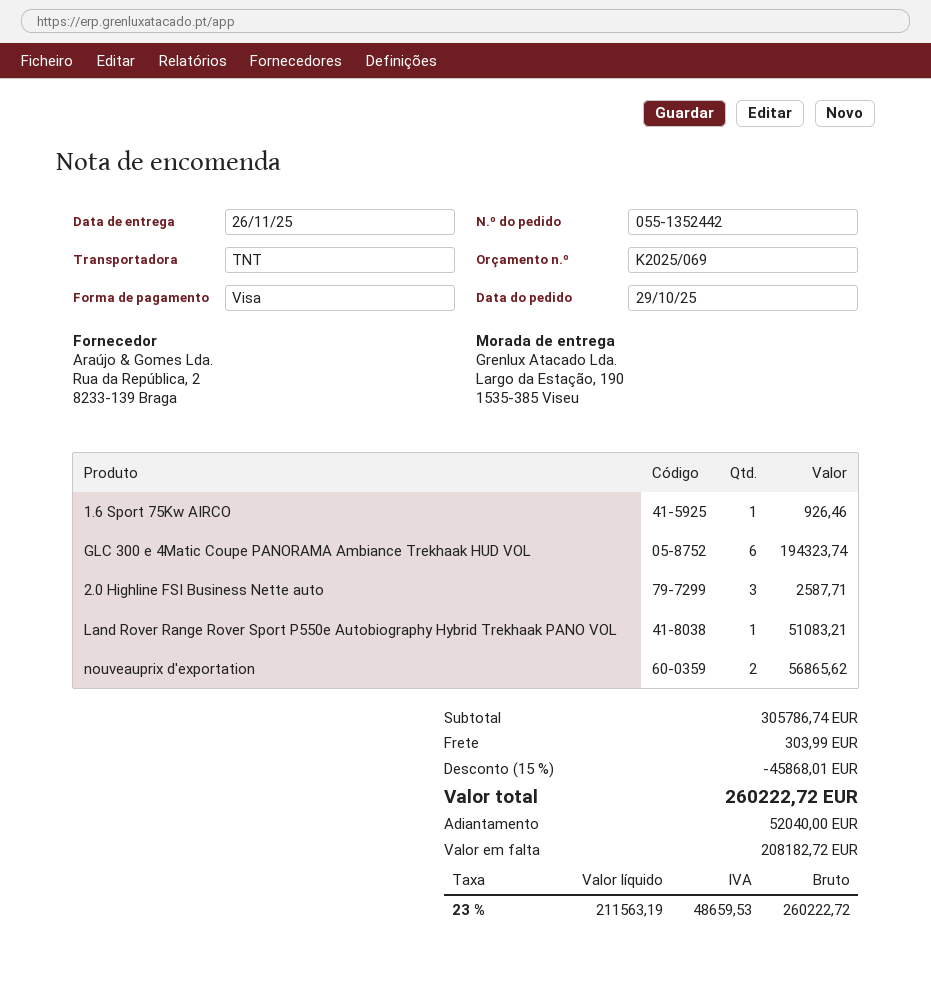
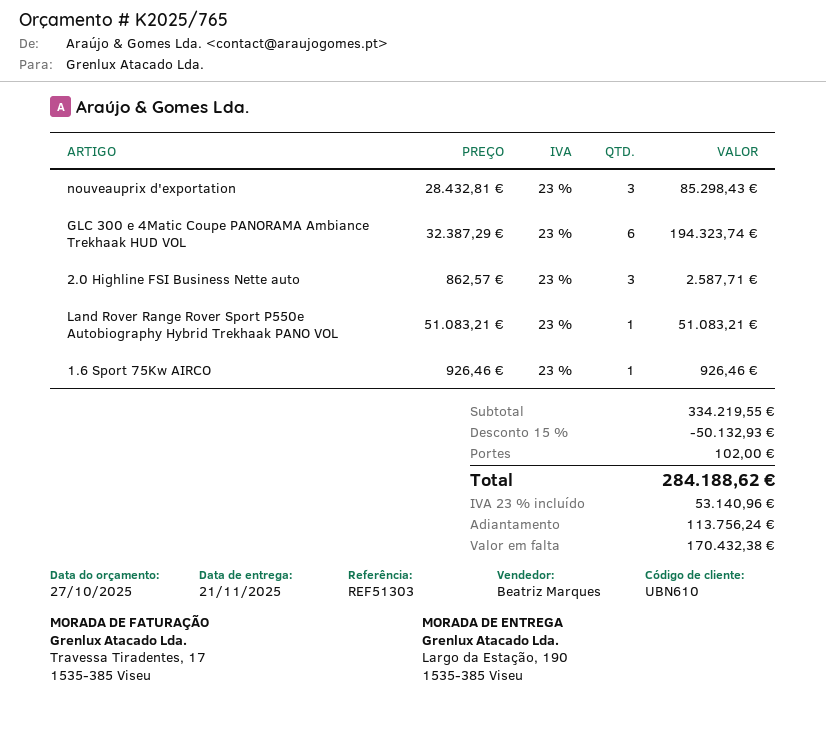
quote number: K2025/069 -> K2025/765
delivery date: 2025-11-26 -> 2025-11-21
nouveauprix d'exportation: 2 for 56865.62 -> 3 for 85298.43
subtotal: 305786.74 -> 334219.55
discount: 15% = 45868.01 -> 15% = 50132.93
shipping: 303.99 -> 102.00
tax: 23% = 48659.53 -> 23% = 53140.96
total: 260222.72 -> 284188.62
deposit: 52040.00 -> 113756.24
balance: 208182.72 -> 170432.38

